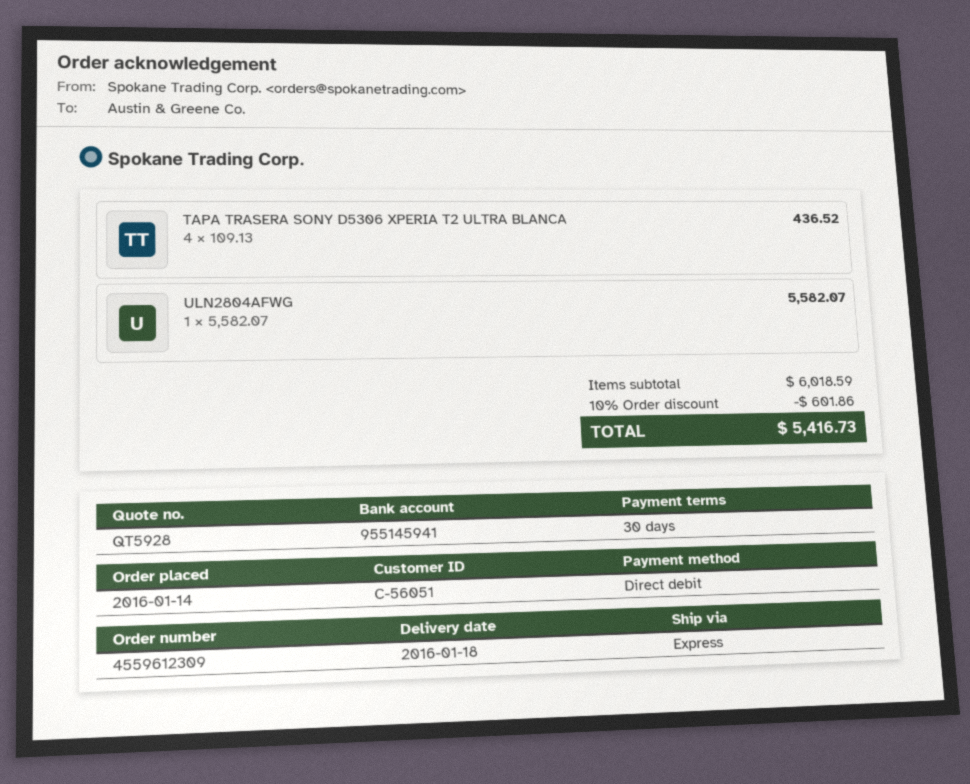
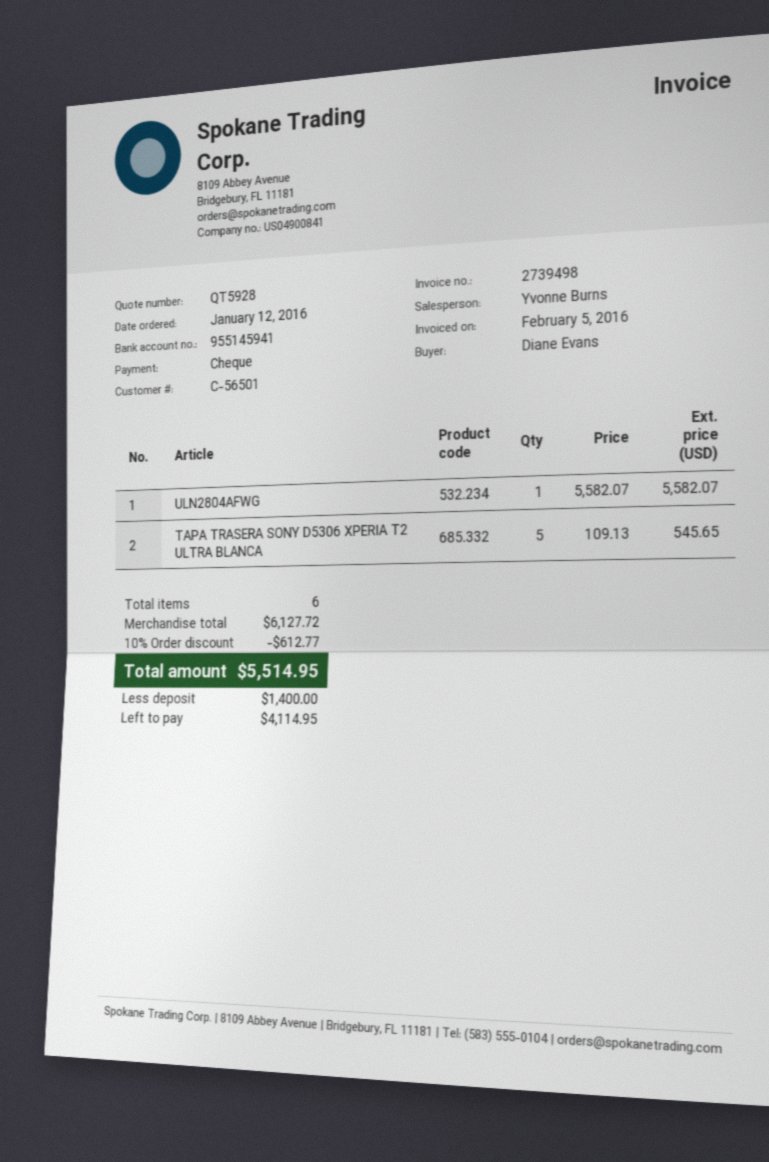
order date: 2016-01-14 -> 2016-01-12
customer number: C-56051 -> C-56501
payment method: direct debit -> cheque
TAPA TRASERA SONY D5306 XPERIA T2 ULTRA BLANCA: 4 x 109.13 = 436.52 -> 5 x 109.13 = 545.65
subtotal: 6018.59 -> 6127.72
discount: 10% = 601.86 -> 10% = 612.77
total: 5416.73 -> 5514.95

